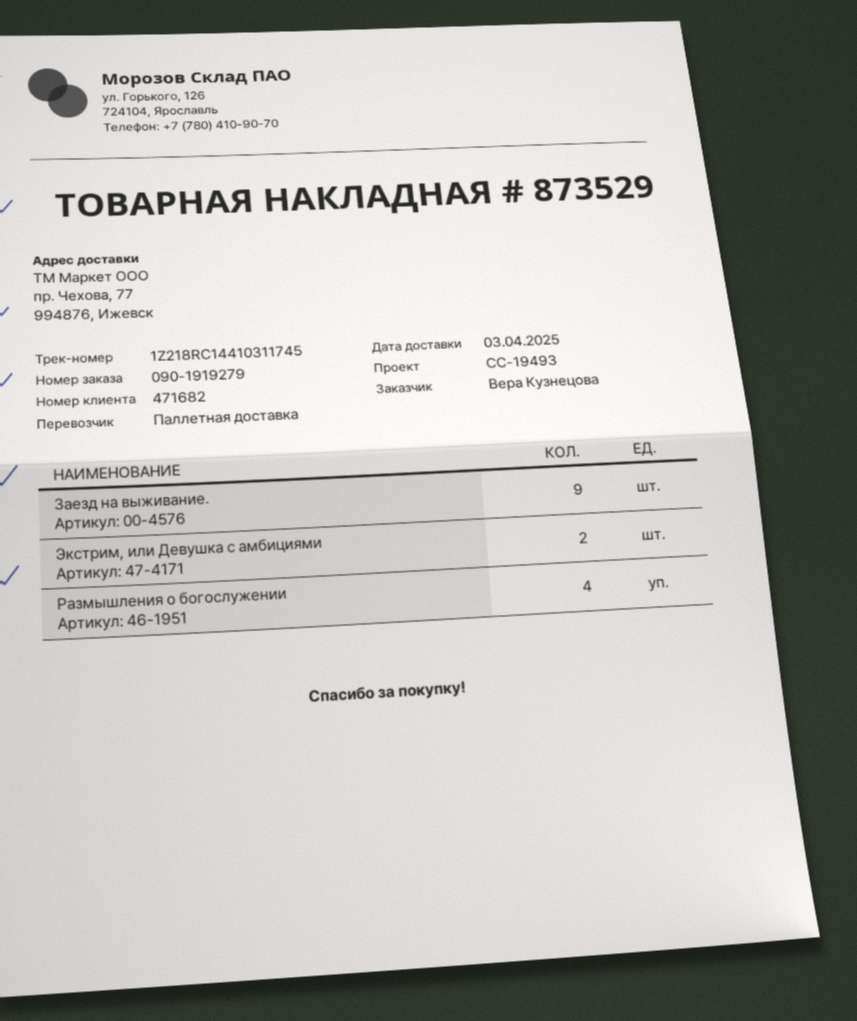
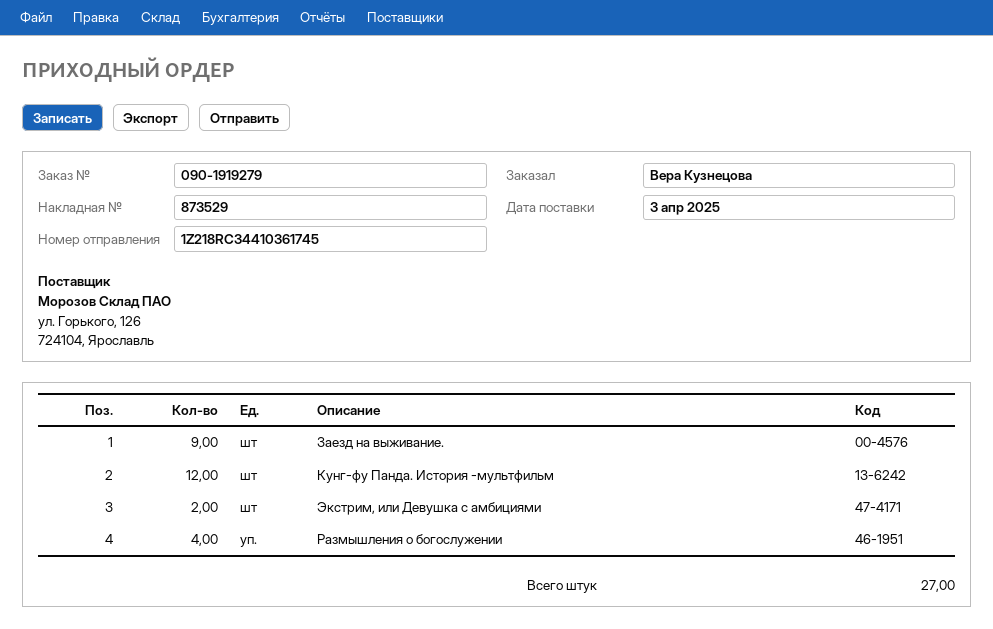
tracking number: 1Z218RC14410311745 -> 1Z218RC34410361745
Кунг-фу Панда. История -мультфильм: none -> 12

